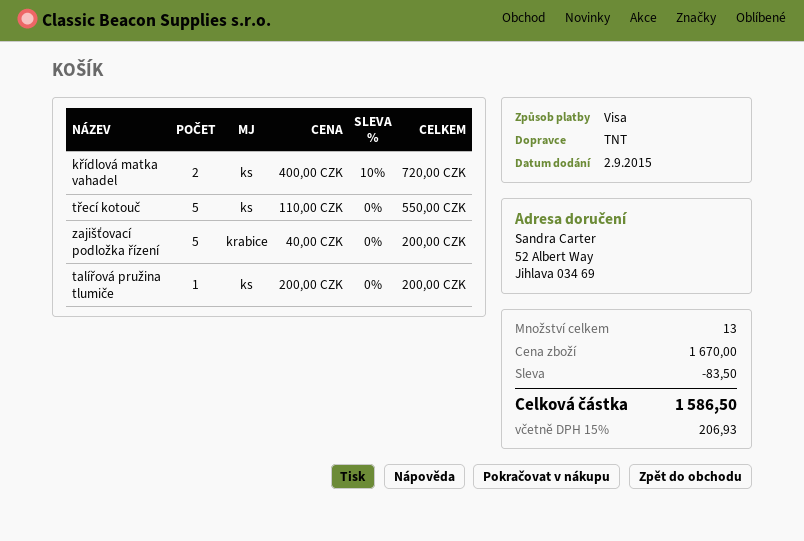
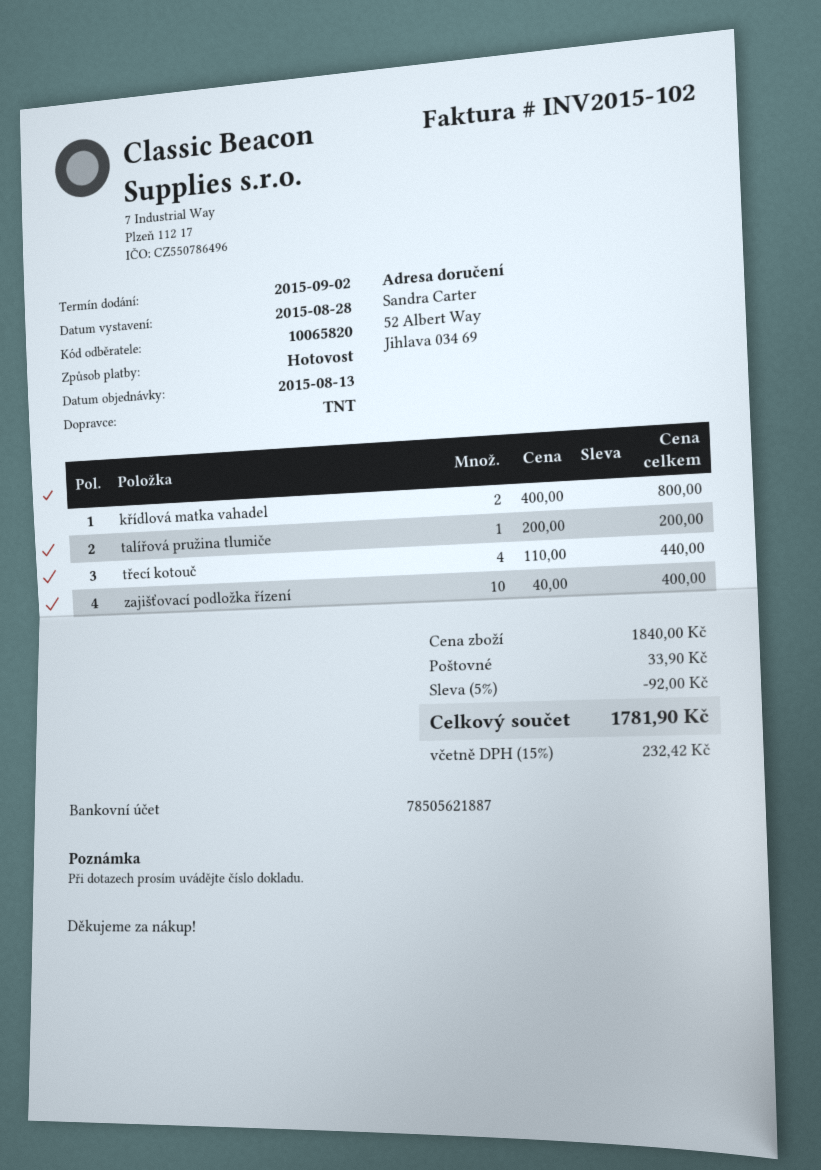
payment method: Visa -> cash
křídlová matka vahadel: 2 x 400.00 - 10% = 720.00 -> 2 x 400.00 = 800.00
třecí kotouč: 5 x 110.00 = 550.00 -> 4 x 110.00 = 440.00
zajišťovací podložka řízení: 5 x 40.00 = 200.00 -> 10 x 40.00 = 400.00
subtotal: 1670.00 -> 1840.00
discount: 83.50 -> 92.00
shipping: none -> 33.90
tax: 15% = 206.93 -> 15% = 232.42
total: 1586.50 -> 1781.90

